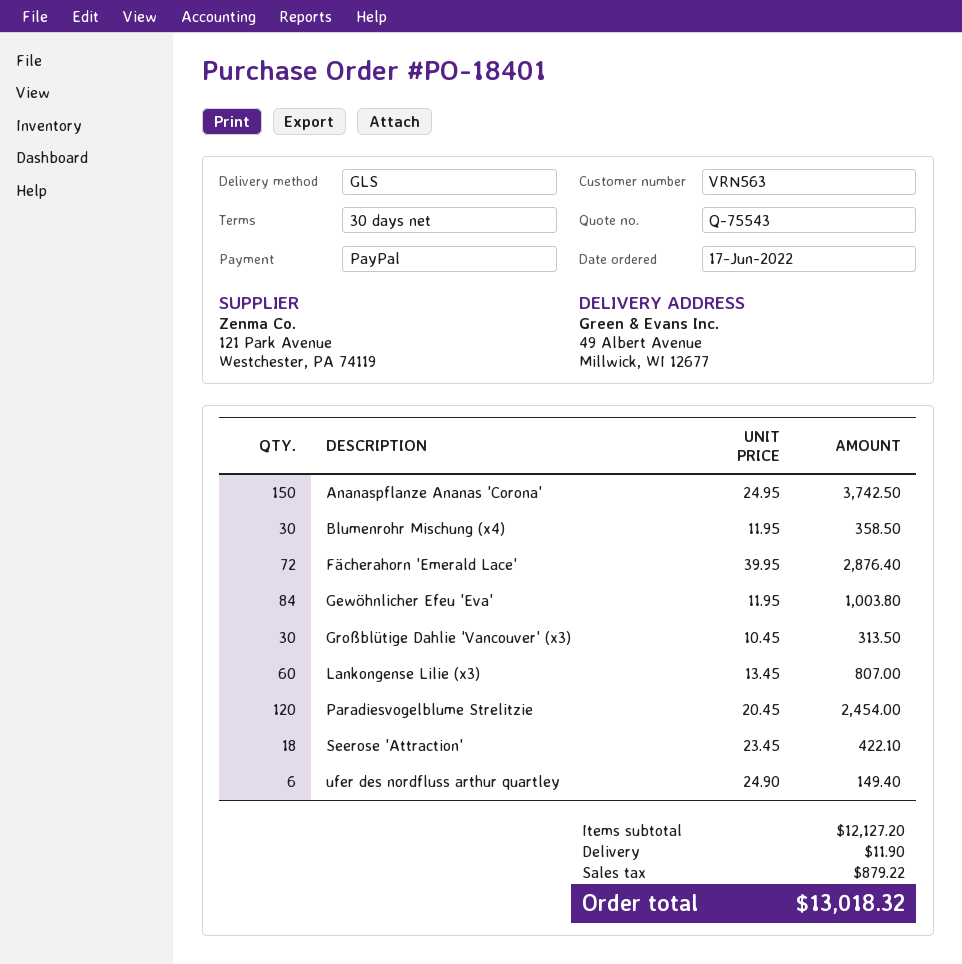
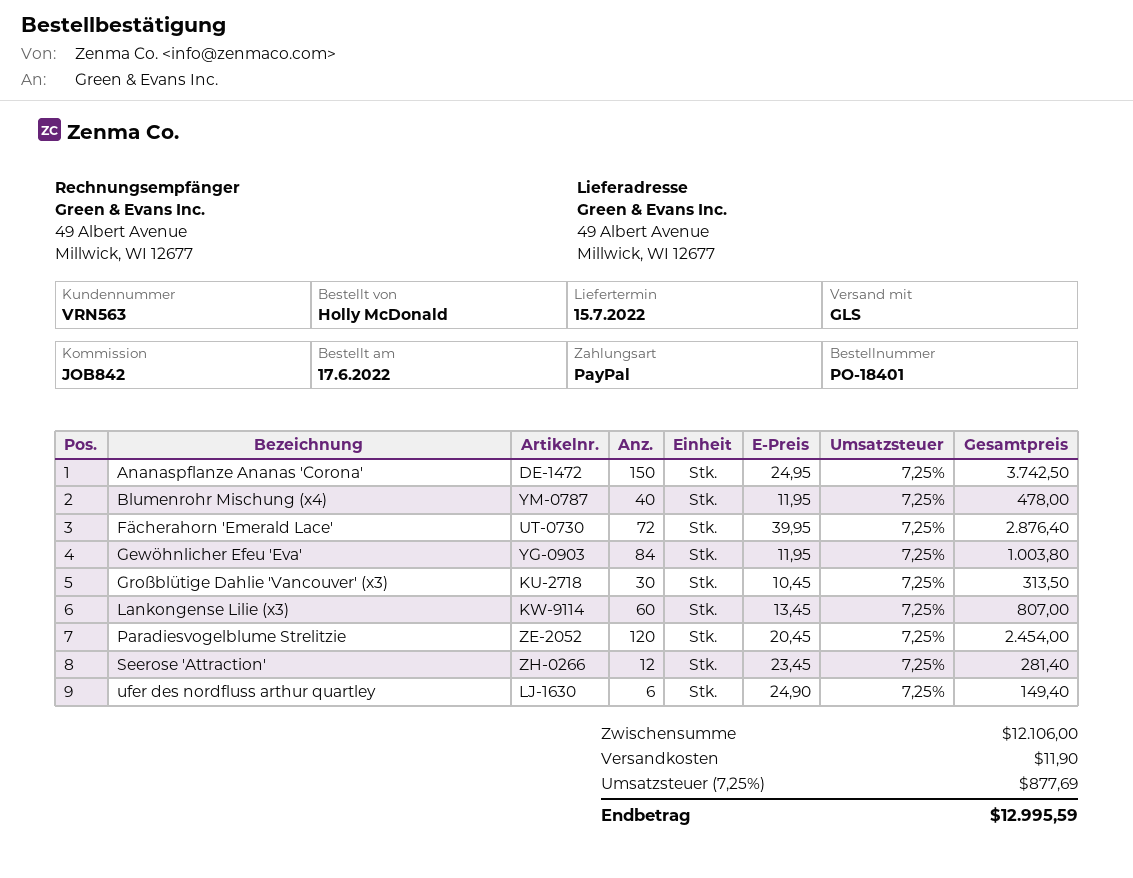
Blumenrohr Mischung (x4): 30 x 11.95 = 358.50 -> 40 x 11.95 = 478.00
Seerose 'Attraction': 18 x 23.45 = 422.10 -> 12 x 23.45 = 281.40
subtotal: 12127.20 -> 12106.00
tax: 879.22 -> 877.69
total: 13018.32 -> 12995.59

